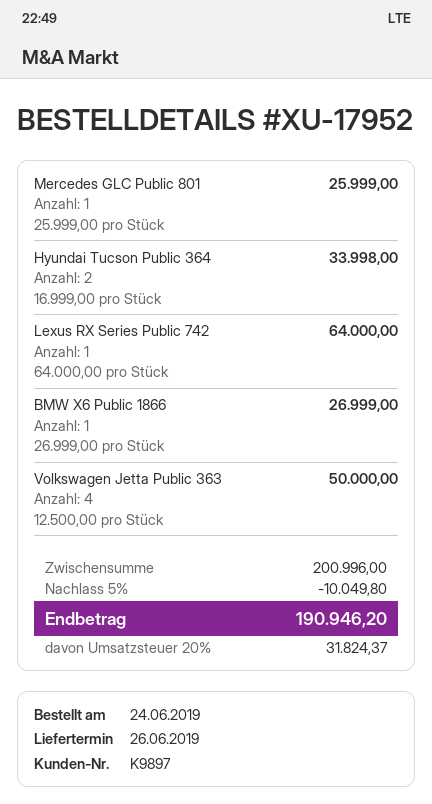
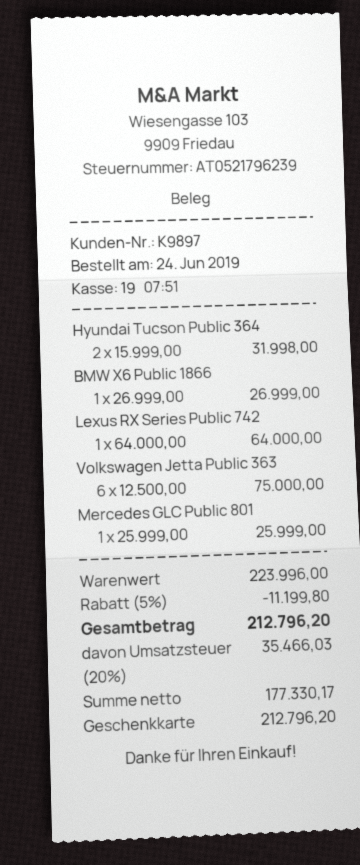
Hyundai Tucson Public 364: 2 x 16999.00 = 33998.00 -> 2 x 15999.00 = 31998.00
Volkswagen Jetta Public 363: 4 x 12500.00 = 50000.00 -> 6 x 12500.00 = 75000.00
subtotal: 200996.00 -> 223996.00
discount: 5% = 10049.80 -> 5% = 11199.80
tax: 20% = 31824.37 -> 20% = 35466.03
total: 190946.20 -> 212796.20

